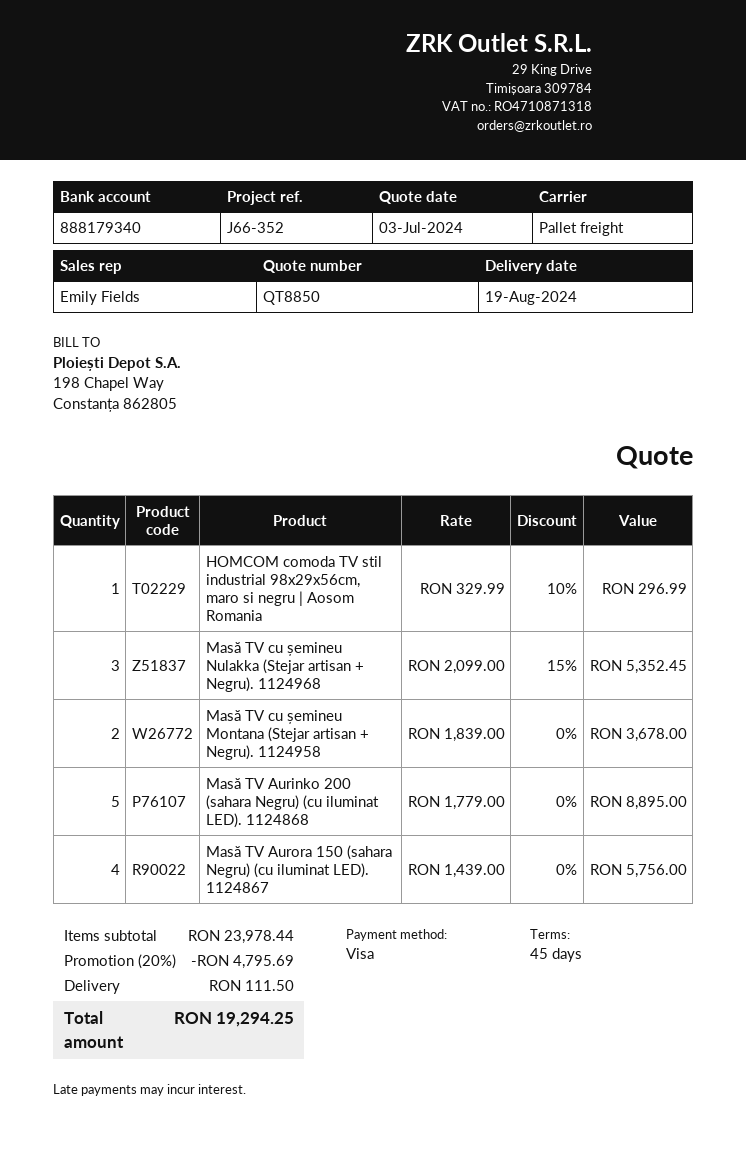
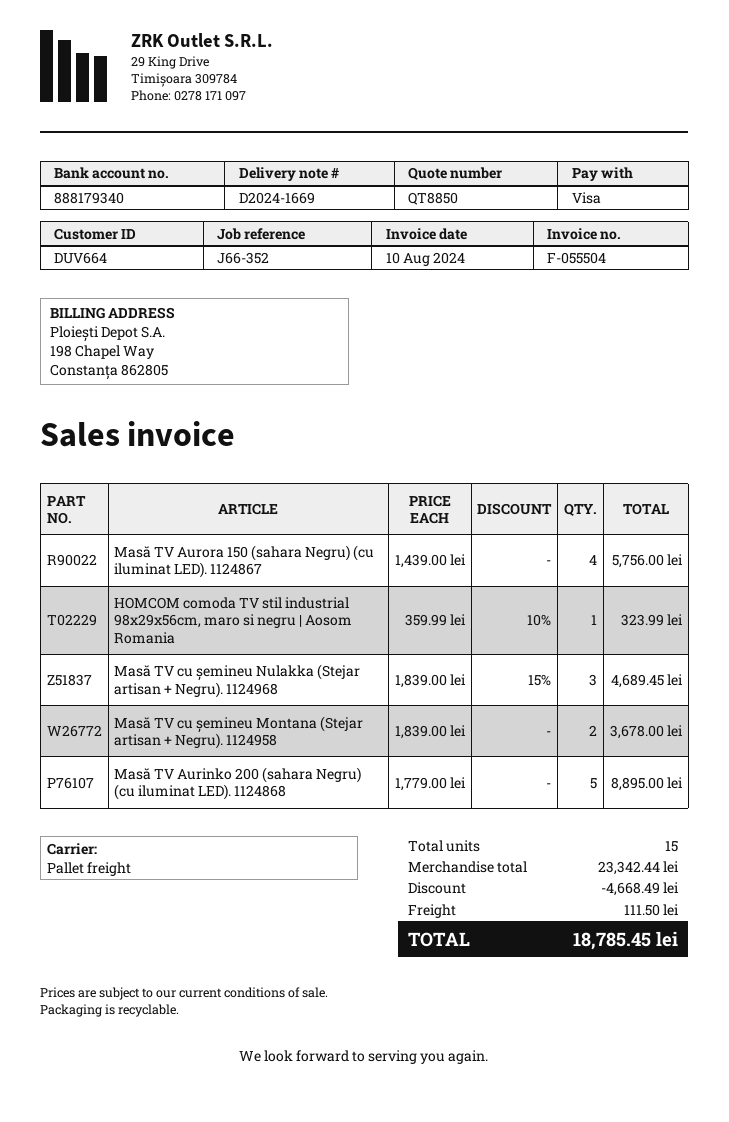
HOMCOM comoda TV stil industrial 98x29x56cm, maro si negru | Aosom Romania: 1 x 329.99 - 10% = 296.99 -> 1 x 359.99 - 10% = 323.99
Masă TV cu șemineu Nulakka (Stejar artisan + Negru). 1124968: 3 x 2099.00 - 15% = 5352.45 -> 3 x 1839.00 - 15% = 4689.45
subtotal: 23978.44 -> 23342.44
discount: 4795.69 -> 4668.49
total: 19294.25 -> 18785.45

